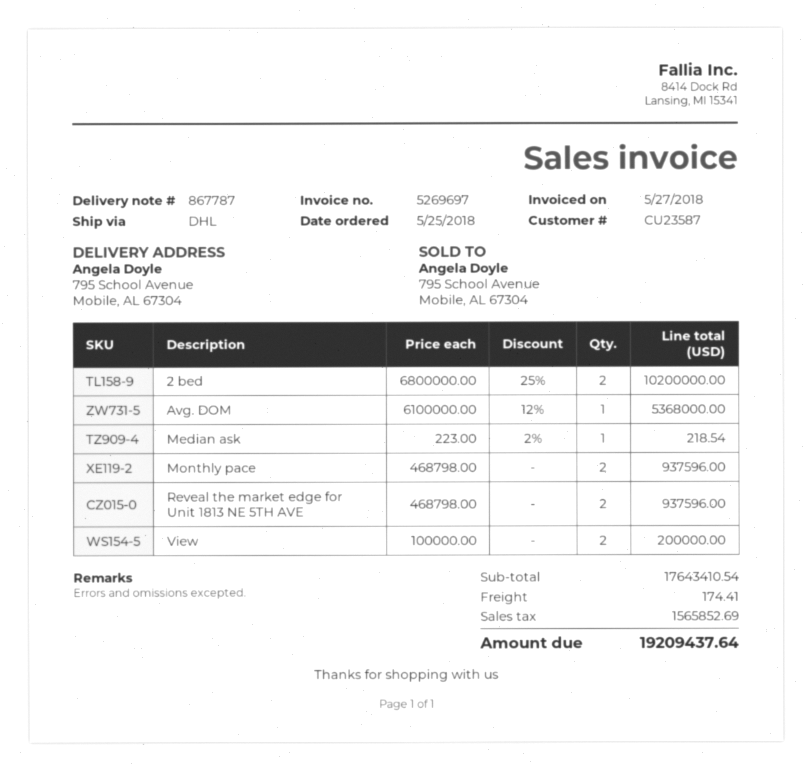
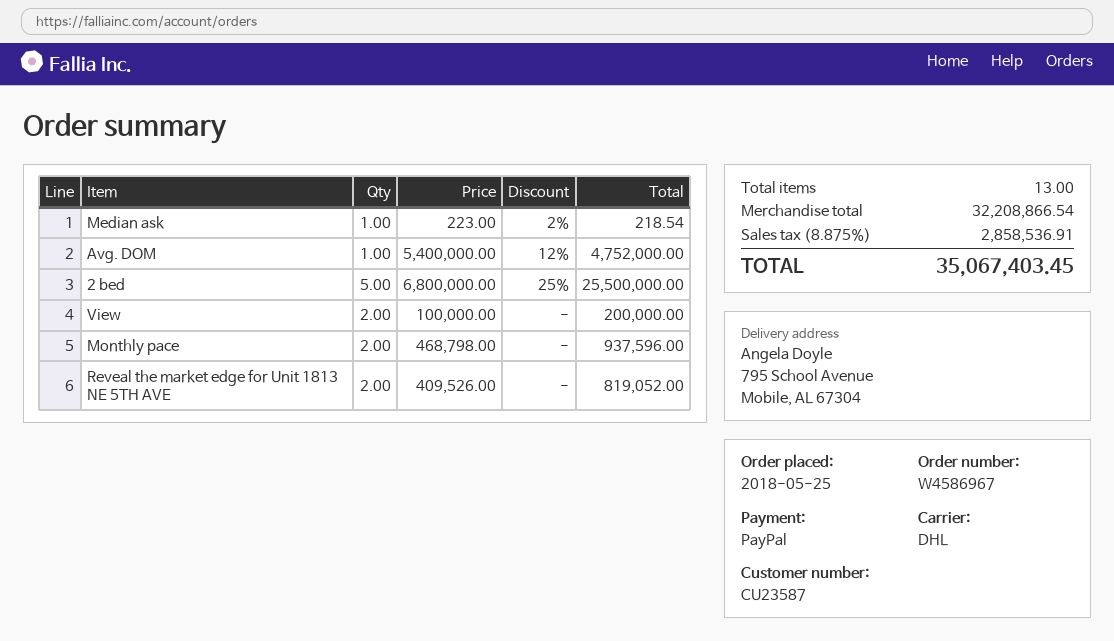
2 bed: 2 x 6800000.00 - 25% = 10200000.00 -> 5 x 6800000.00 - 25% = 25500000.00
Avg. DOM: 1 x 6100000.00 - 12% = 5368000.00 -> 1 x 5400000.00 - 12% = 4752000.00
Reveal the market edge for Unit 1813 NE 5TH AVE: 2 x 468798.00 = 937596.00 -> 2 x 409526.00 = 819052.00
subtotal: 17643410.54 -> 32208866.54
shipping: 174.41 -> none
tax: 1565852.69 -> 2858536.91
total: 19209437.64 -> 35067403.45

